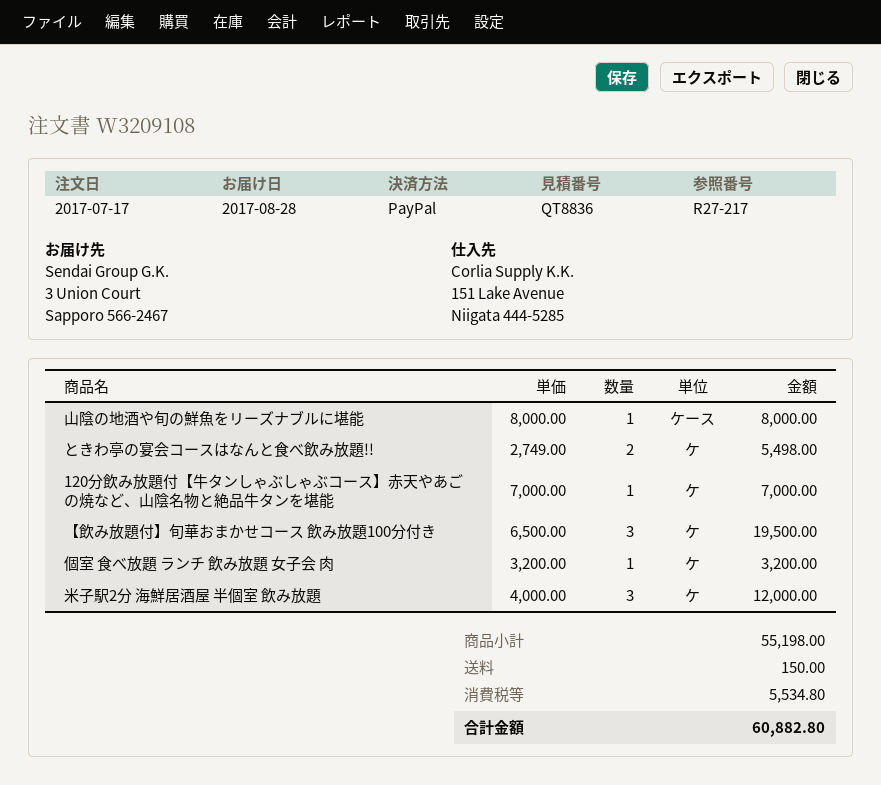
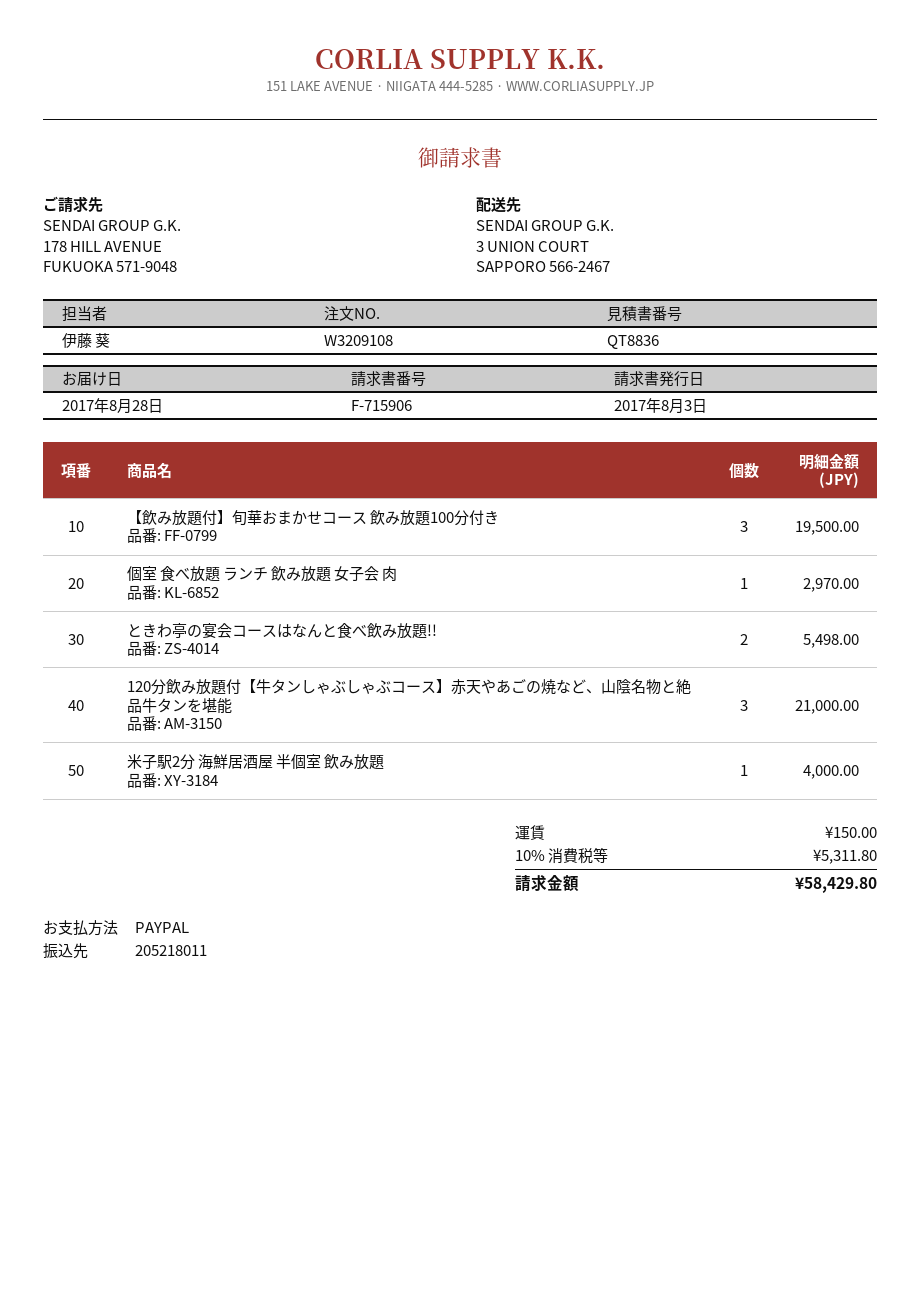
山陰の地酒や旬の鮮魚をリーズナブルに堪能: 1 for 8000.00 -> none
120分飲み放題付【牛タンしゃぶしゃぶコース】赤天やあごの焼など、山陰名物と絶品牛タンを堪能: 1 for 7000.00 -> 3 for 21000.00
個室 食べ放題 ランチ 飲み放題 女子会 肉: 1 for 3200.00 -> 1 for 2970.00
米子駅2分 海鮮居酒屋 半個室 飲み放題: 3 for 12000.00 -> 1 for 4000.00
tax: 5534.80 -> 5311.80
total: 60882.80 -> 58429.80

